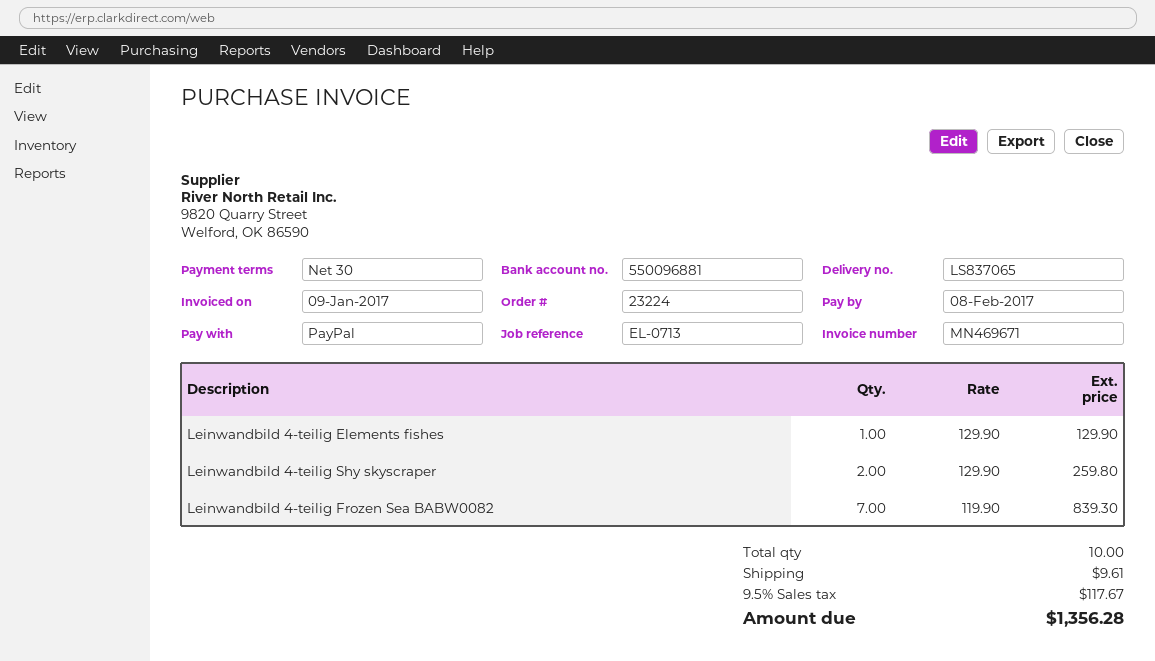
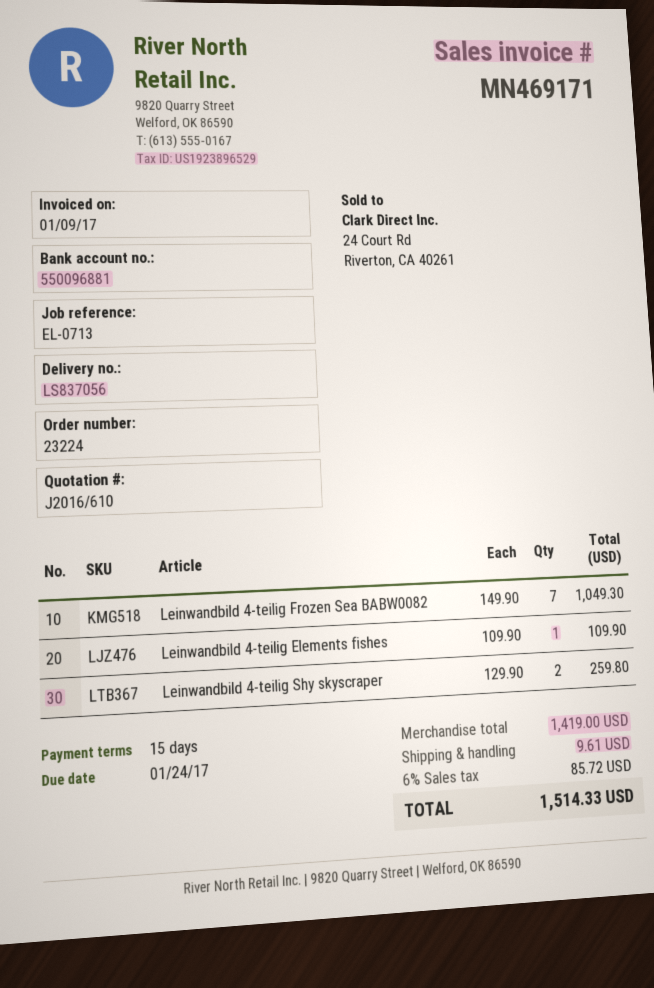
delivery note number: LS837065 -> LS837056
invoice number: MN469671 -> MN469171
payment terms: 30 days -> 15 days
due date: 2017-02-08 -> 2017-01-24
Leinwandbild 4-teilig Elements fishes: 1 x 129.90 = 129.90 -> 1 x 109.90 = 109.90
Leinwandbild 4-teilig Frozen Sea BABW0082: 7 x 119.90 = 839.30 -> 7 x 149.90 = 1049.30
tax: 9.5% = 117.67 -> 6% = 85.72
total: 1356.28 -> 1514.33

